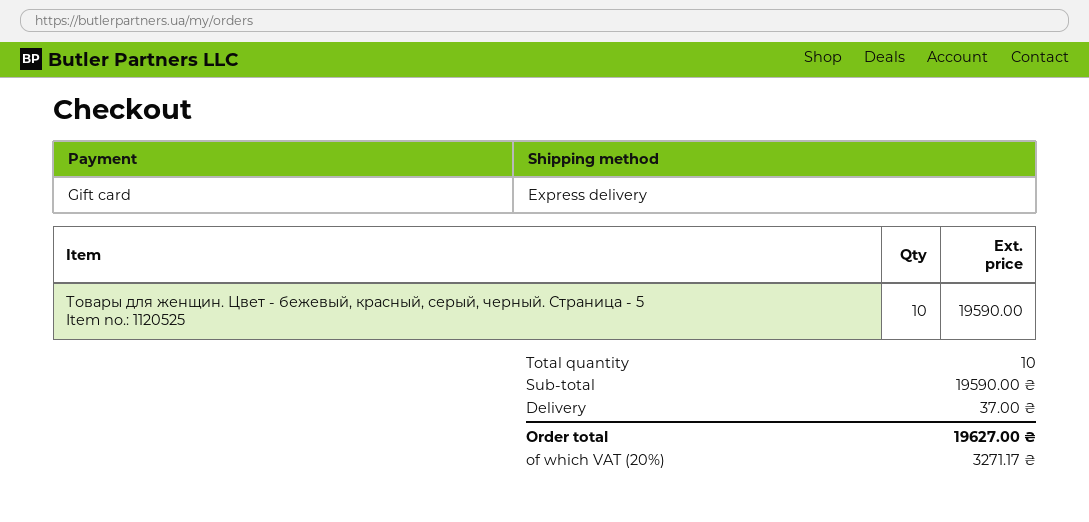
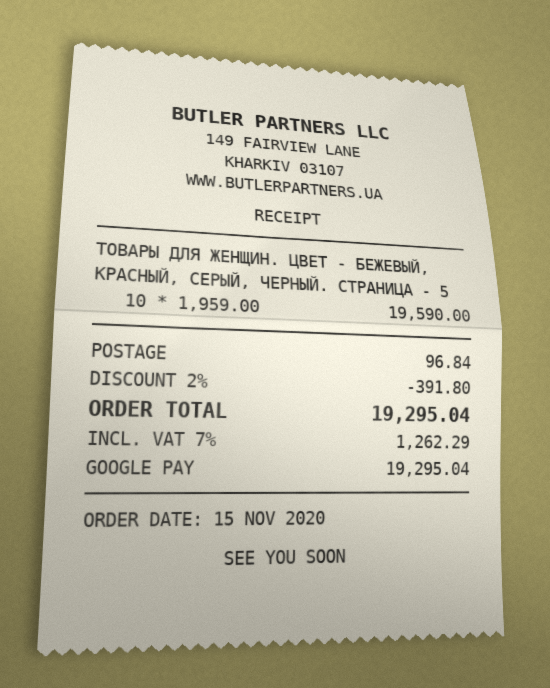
payment method: gift card -> Google Pay
discount: none -> 2% = 391.80
shipping: 37.00 -> 96.84
tax: 20% = 3271.17 -> 7% = 1262.29
total: 19627.00 -> 19295.04

